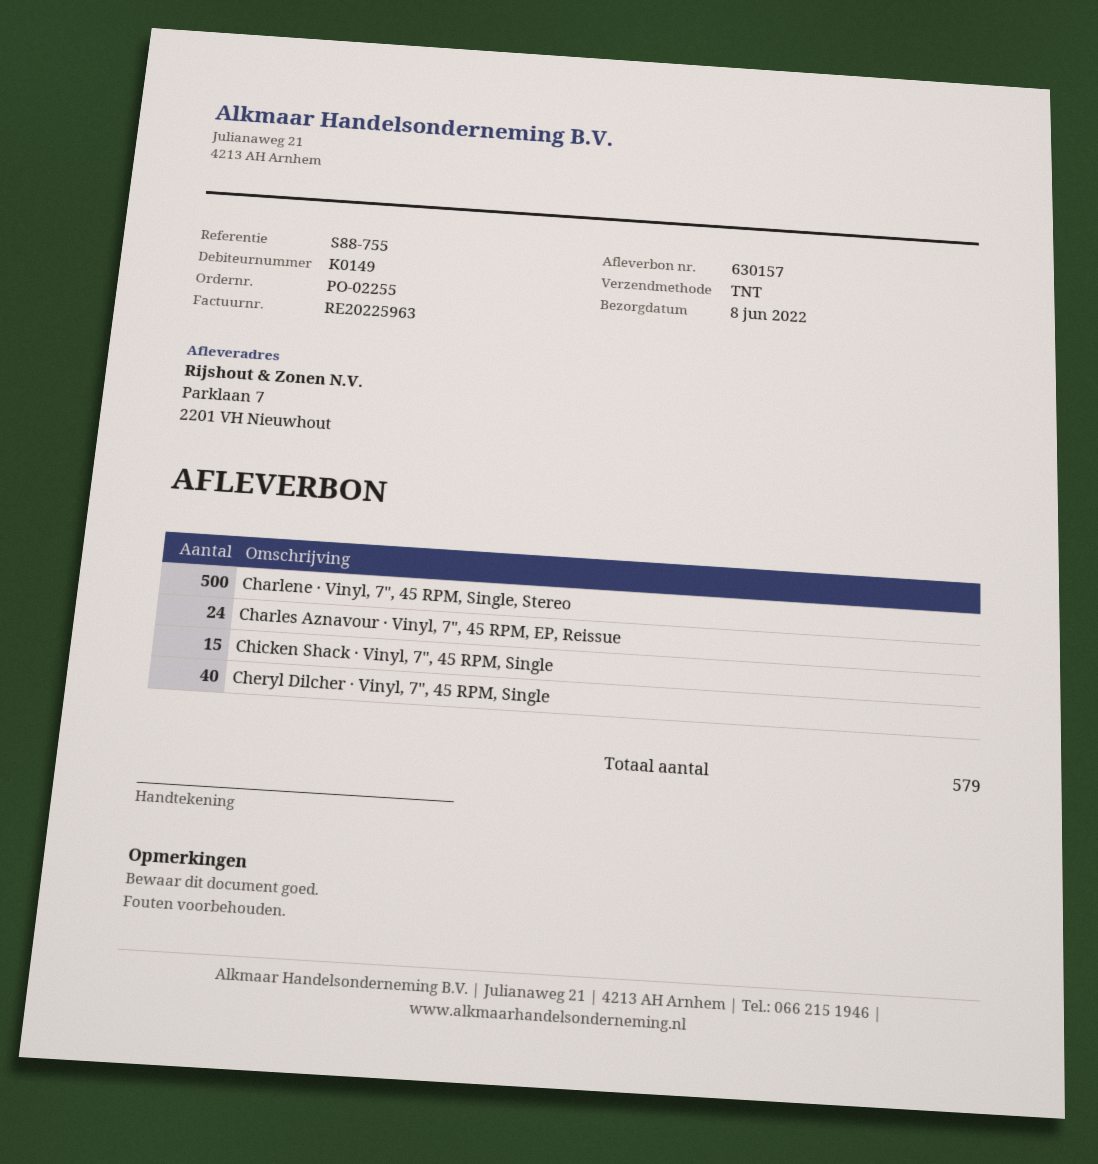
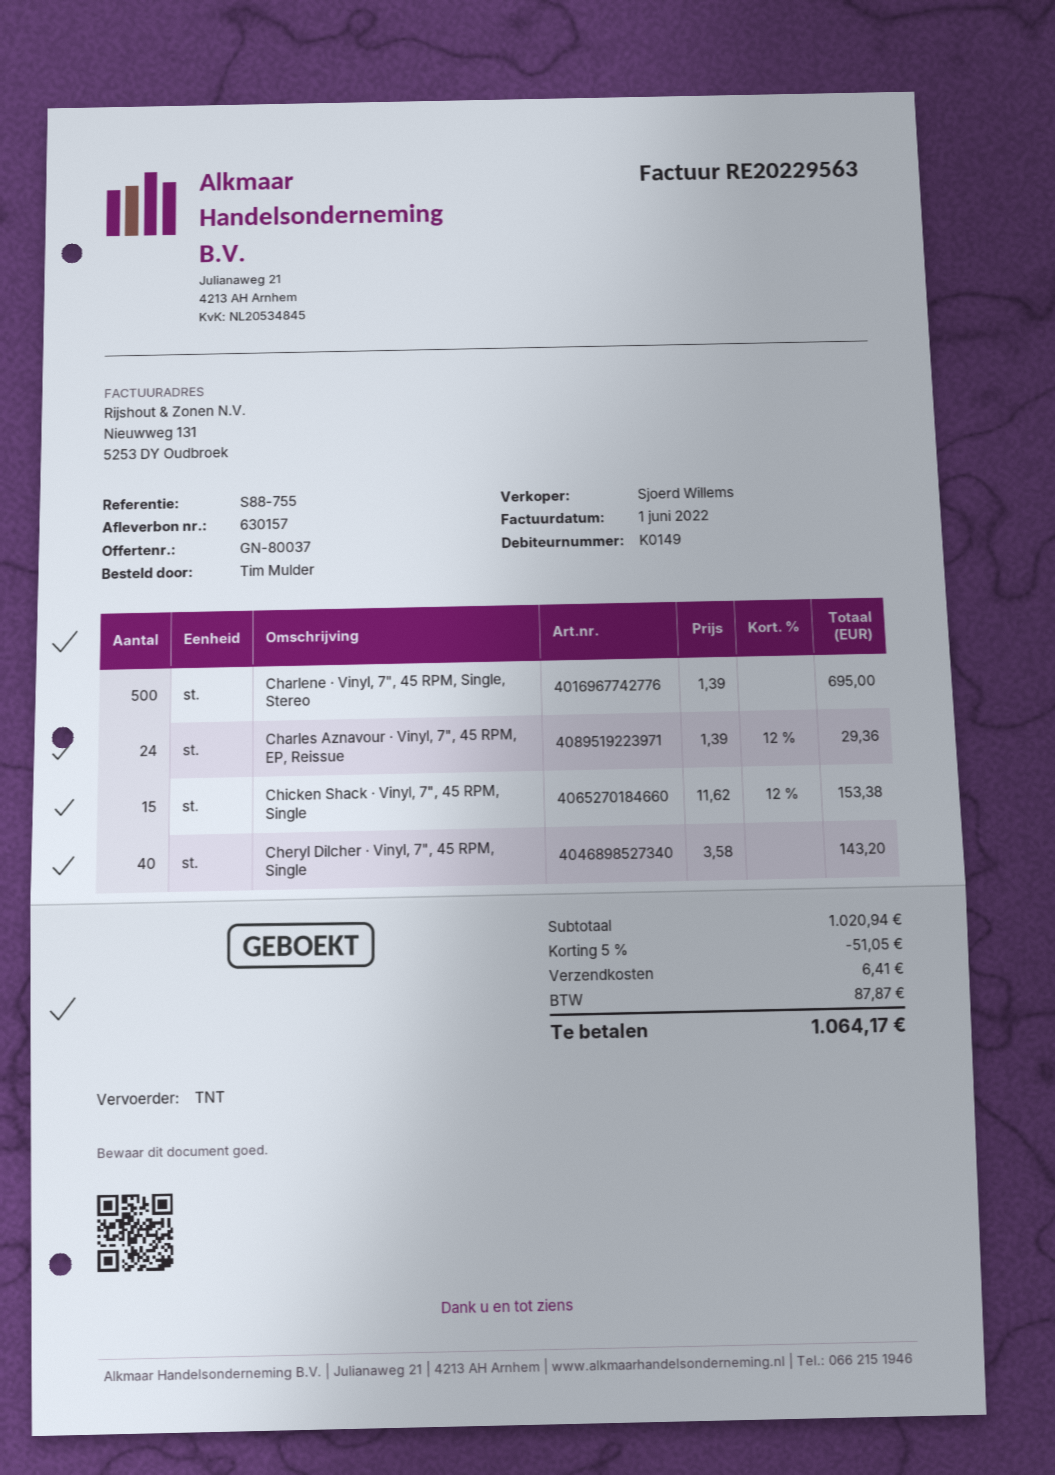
invoice number: RE20225963 -> RE20229563

